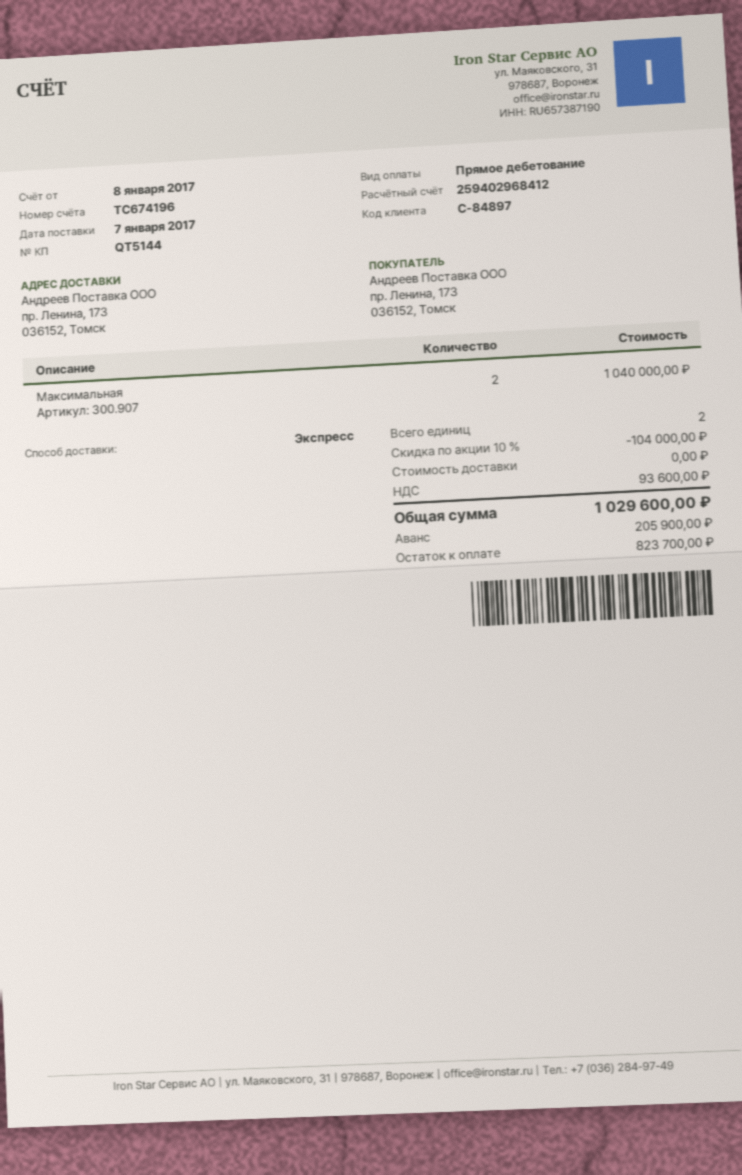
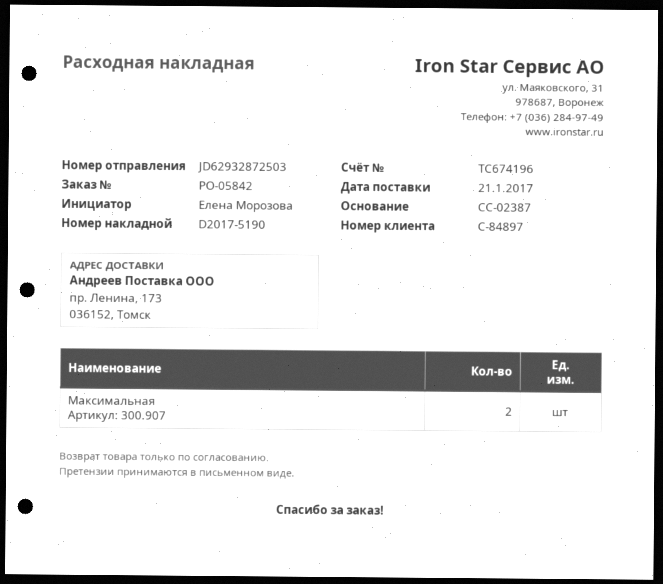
delivery date: 2017-01-07 -> 2017-01-21

